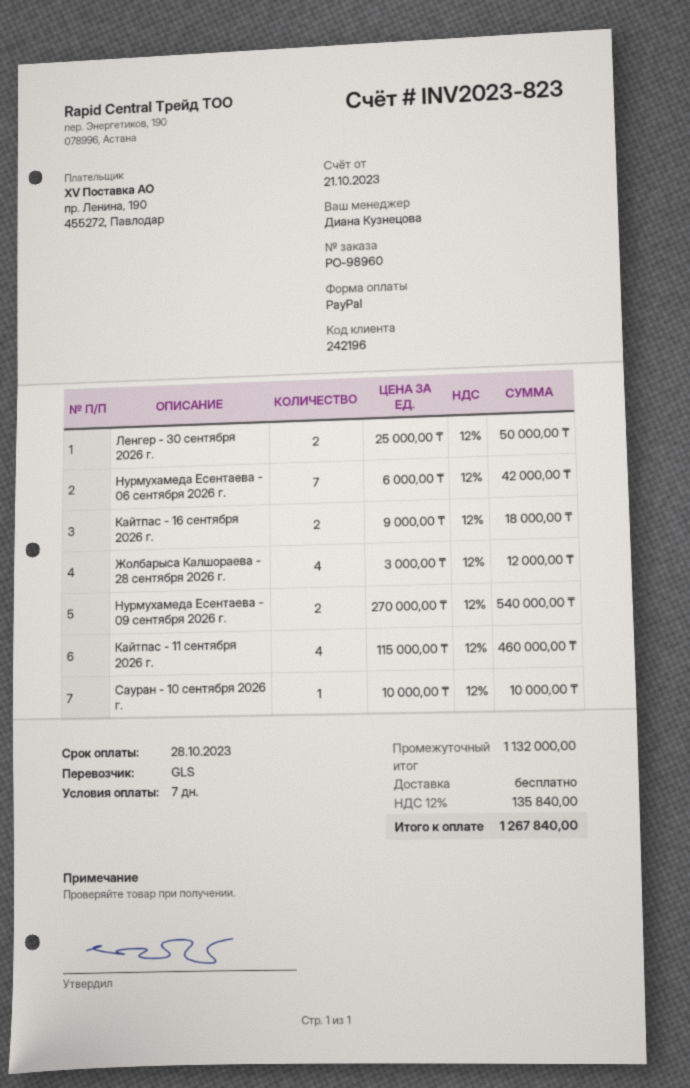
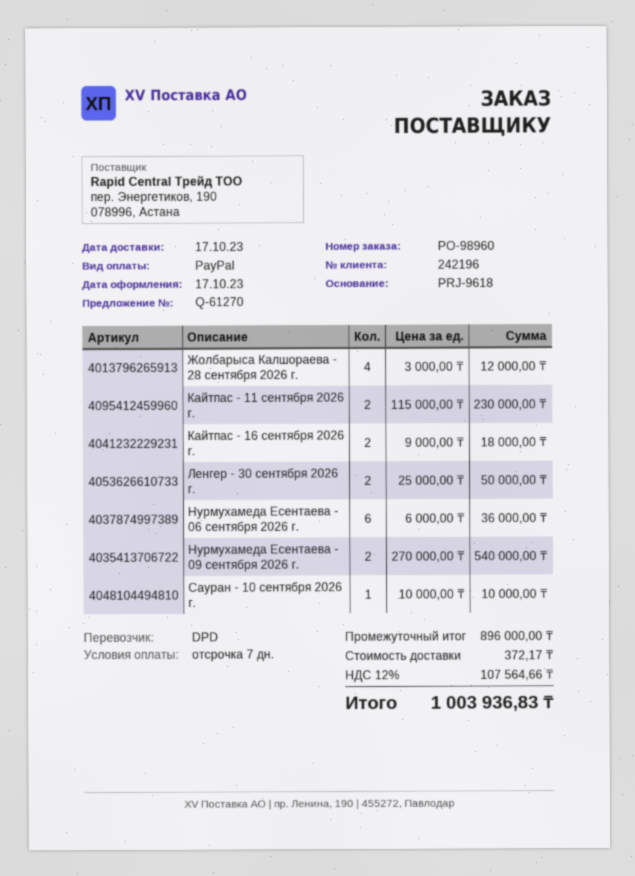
shipping method: GLS -> DPD
Нурмухамеда Есентаева - 06 сентября 2026 г.: 7 x 6000.00 = 42000.00 -> 6 x 6000.00 = 36000.00
Кайтпас - 11 сентября 2026 г.: 4 x 115000.00 = 460000.00 -> 2 x 115000.00 = 230000.00
subtotal: 1132000.00 -> 896000.00
shipping: 0.00 -> 372.17
tax: 12% = 135840.00 -> 12% = 107564.66
total: 1267840.00 -> 1003936.83

